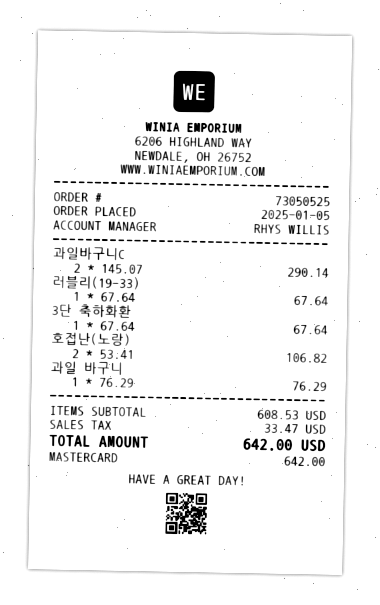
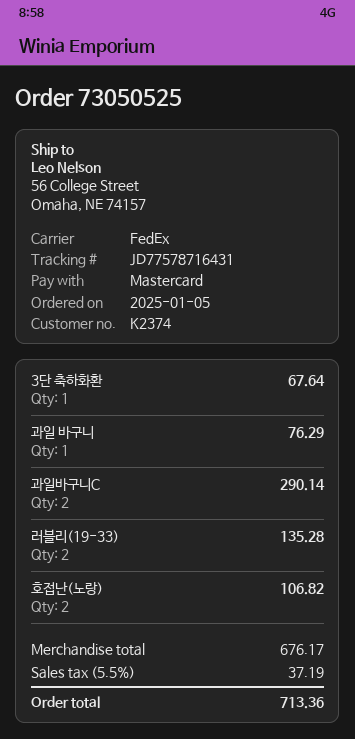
러블리(19-33): 1 for 67.64 -> 2 for 135.28
subtotal: 608.53 -> 676.17
tax: 33.47 -> 37.19
total: 642.00 -> 713.36

